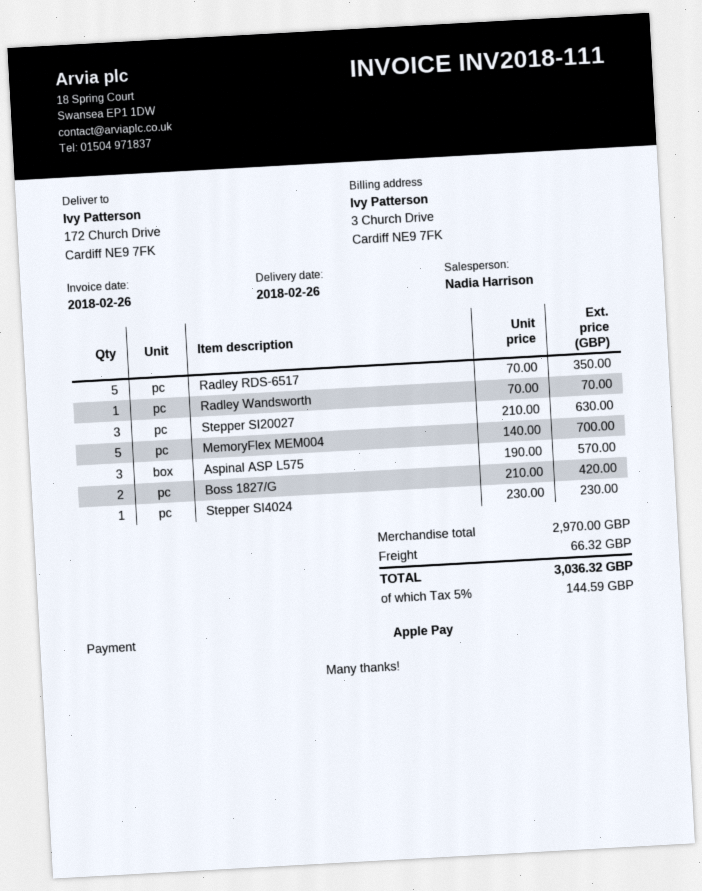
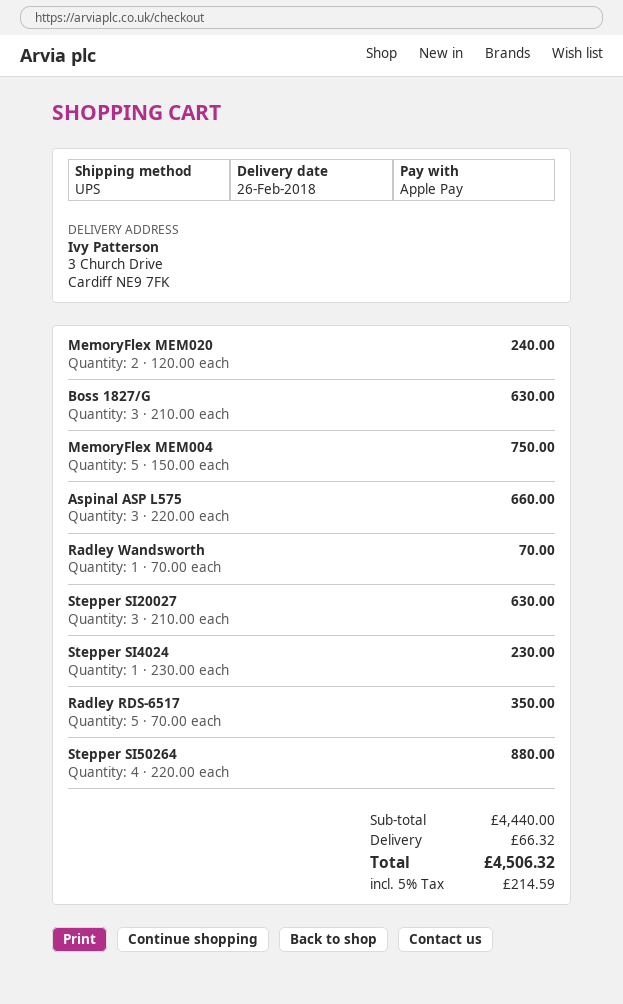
ship to: 172 Church Drive, Cardiff NE9 7FK -> 3 Church Drive, Cardiff NE9 7FK
MemoryFlex MEM004: 5 x 140.00 = 700.00 -> 5 x 150.00 = 750.00
Aspinal ASP L575: 3 x 190.00 = 570.00 -> 3 x 220.00 = 660.00
Boss 1827/G: 2 x 210.00 = 420.00 -> 3 x 210.00 = 630.00
MemoryFlex MEM020: none -> 2 x 120.00 = 240.00
Stepper SI50264: none -> 4 x 220.00 = 880.00
subtotal: 2970.00 -> 4440.00
tax: 5% = 144.59 -> 5% = 214.59
total: 3036.32 -> 4506.32

